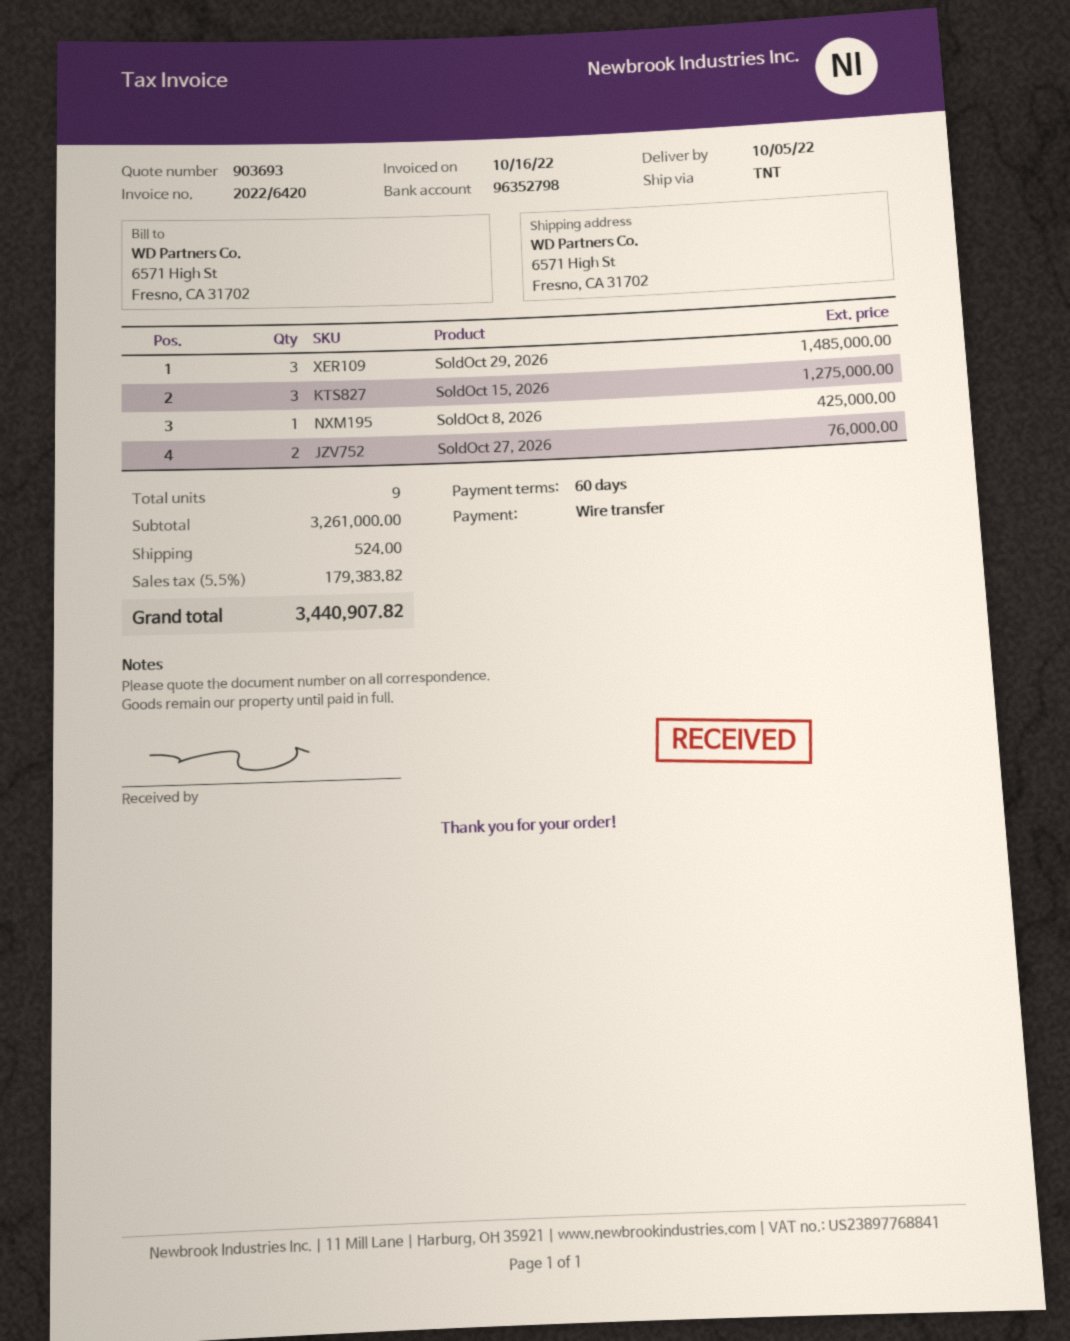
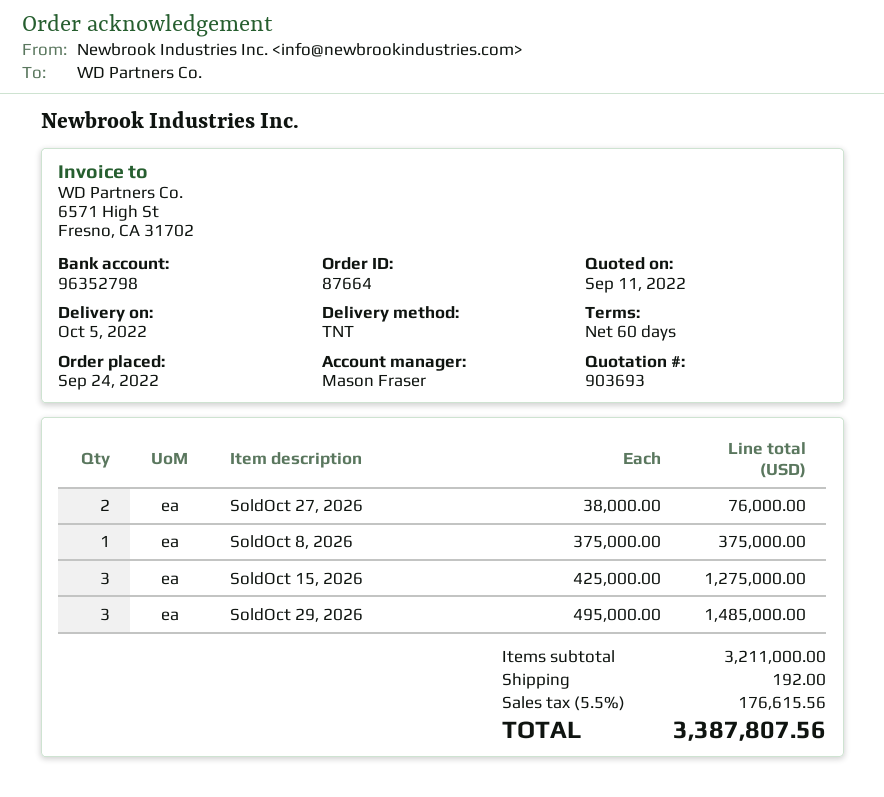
SoldOct 8, 2026: 1 for 425000.00 -> 1 for 375000.00
subtotal: 3261000.00 -> 3211000.00
shipping: 524.00 -> 192.00
tax: 5.5% = 179383.82 -> 5.5% = 176615.56
total: 3440907.82 -> 3387807.56

